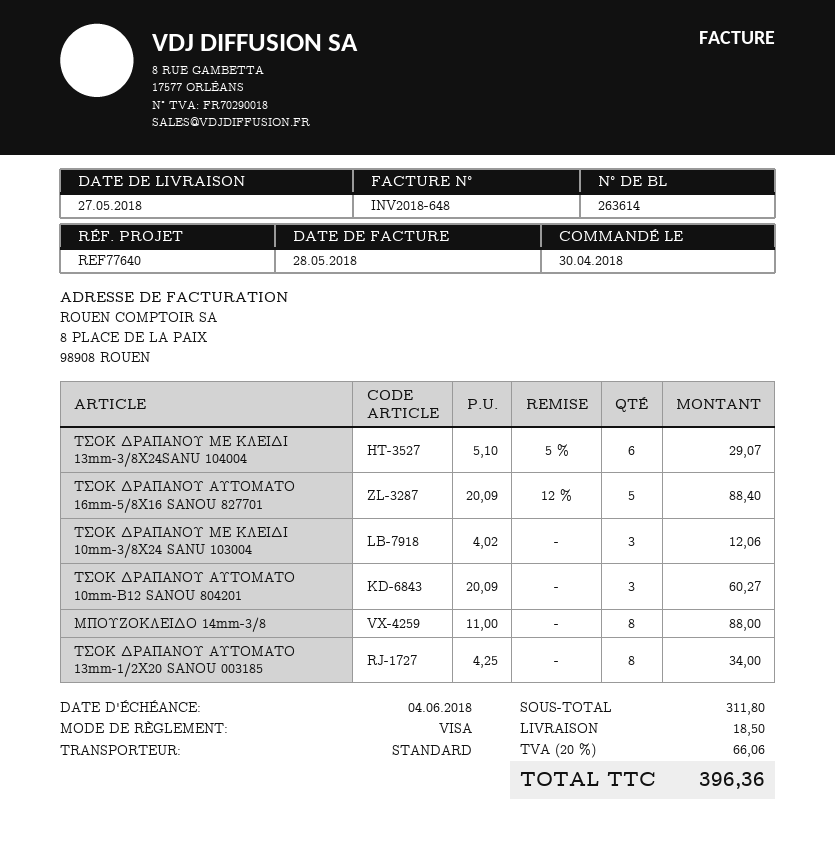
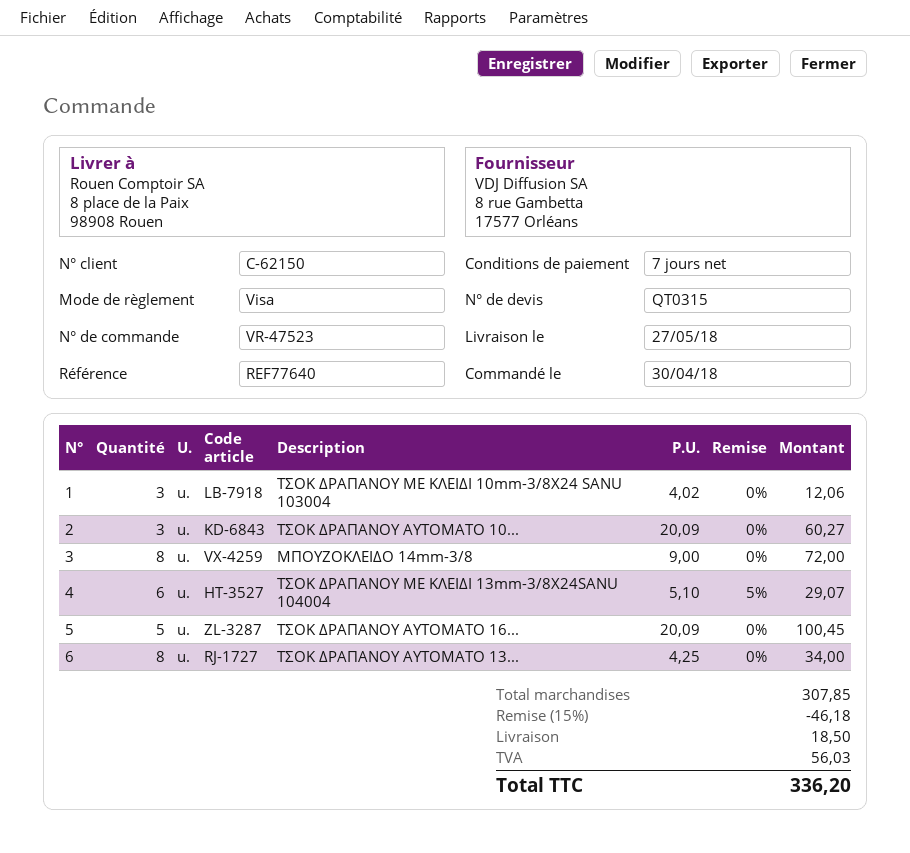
ΤΣΟΚ ΔΡΑΠΑΝΟΥ ΑΥΤΟΜΑΤΟ 16mm-5/8X16 SANOU 827701: 5 x 20.09 - 12% = 88.40 -> 5 x 20.09 = 100.45
ΜΠΟΥΖΟΚΛΕΙΔΟ 14mm-3/8: 8 x 11.00 = 88.00 -> 8 x 9.00 = 72.00
subtotal: 311.80 -> 307.85
discount: none -> 15% = 46.18
tax: 66.06 -> 56.03
total: 396.36 -> 336.20

